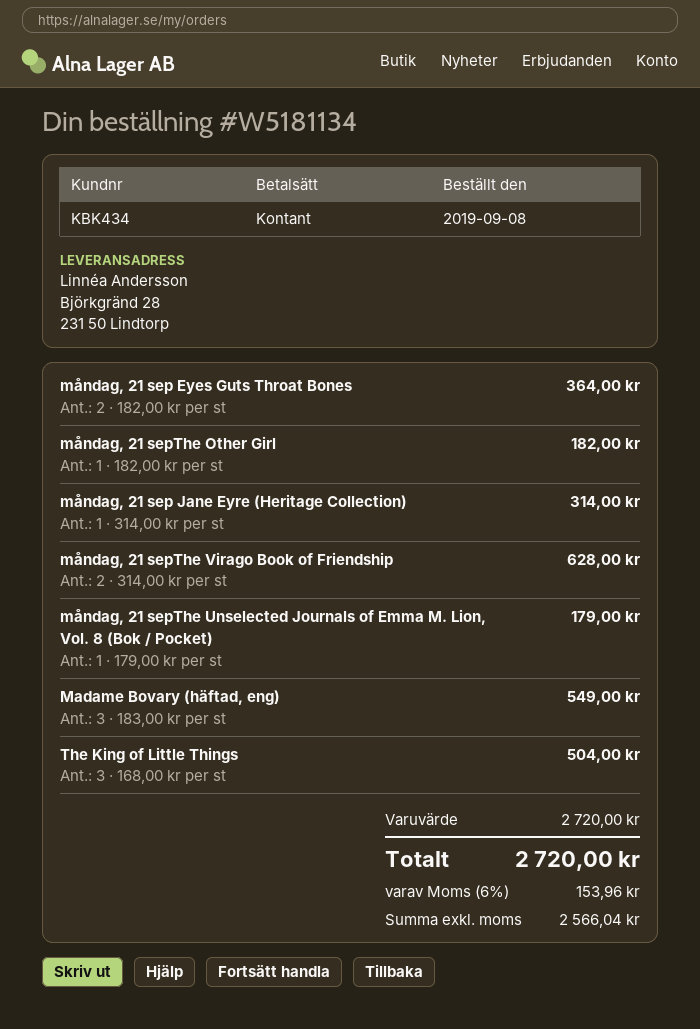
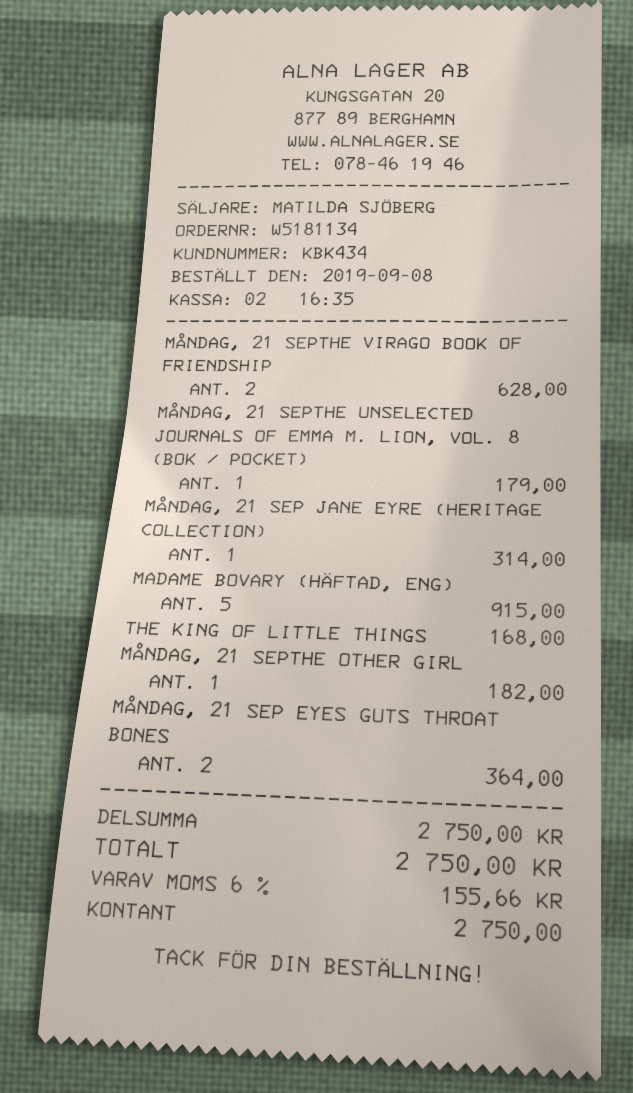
Madame Bovary (häftad, eng): 3 for 549.00 -> 5 for 915.00
The King of Little Things: 3 for 504.00 -> 1 for 168.00
subtotal: 2720.00 -> 2750.00
tax: 6% = 153.96 -> 6% = 155.66
total: 2720.00 -> 2750.00

